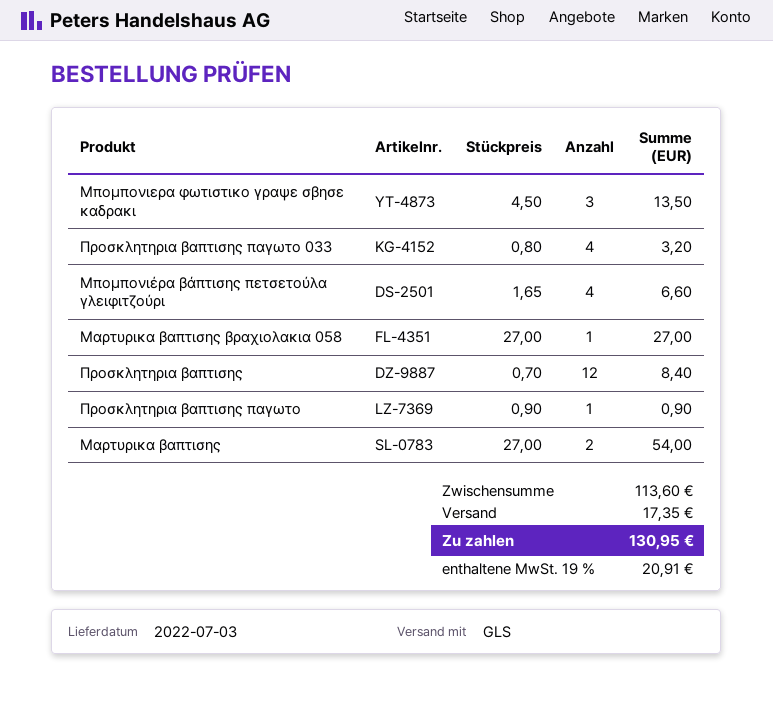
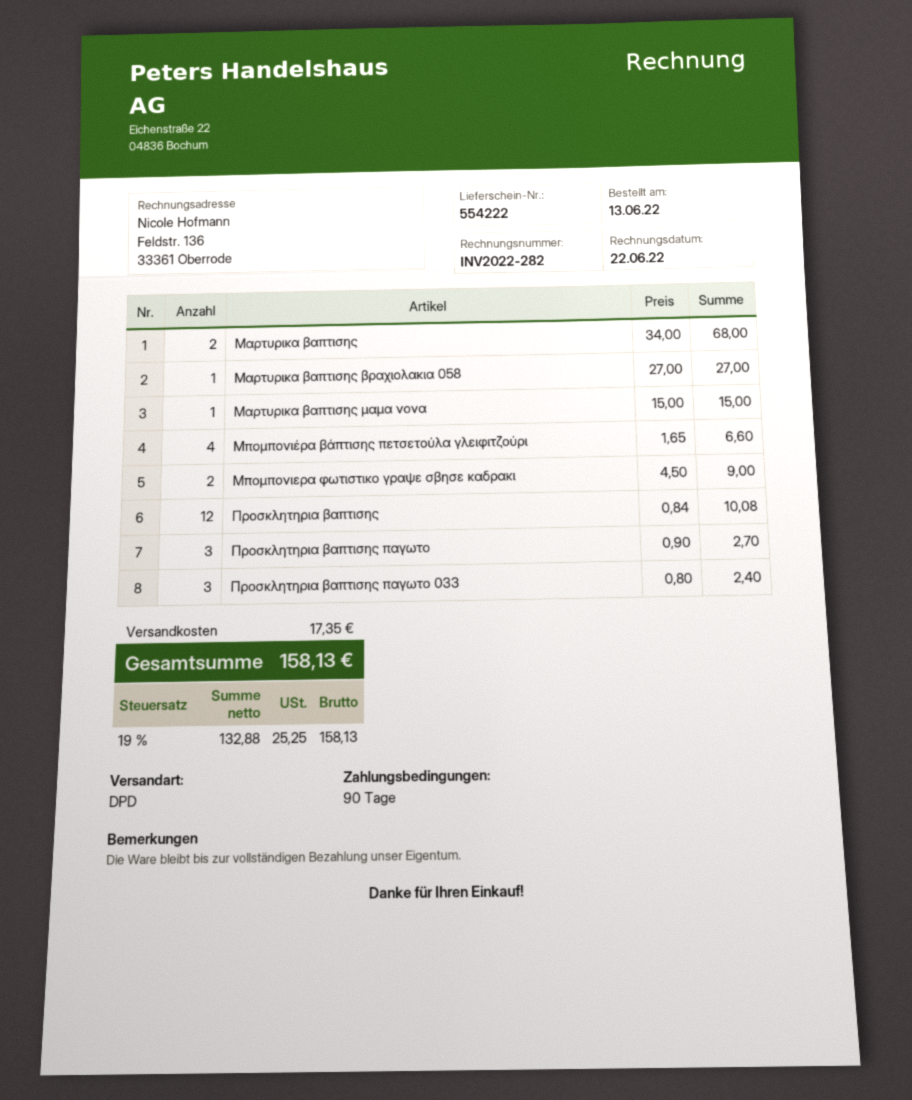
shipping method: GLS -> DPD
Μπομπονιερα φωτιστικο γραψε σβησε καδρακι: 3 x 4.50 = 13.50 -> 2 x 4.50 = 9.00
Προσκλητηρια βαπτισης παγωτο 033: 4 x 0.80 = 3.20 -> 3 x 0.80 = 2.40
Προσκλητηρια βαπτισης: 12 x 0.70 = 8.40 -> 12 x 0.84 = 10.08
Προσκλητηρια βαπτισης παγωτο: 1 x 0.90 = 0.90 -> 3 x 0.90 = 2.70
Μαρτυρικα βαπτισης: 2 x 27.00 = 54.00 -> 2 x 34.00 = 68.00
Μαρτυρικα βαπτισης μαμα νονα: none -> 1 x 15.00 = 15.00
tax: 19% = 20.91 -> 19% = 25.25
total: 130.95 -> 158.13

